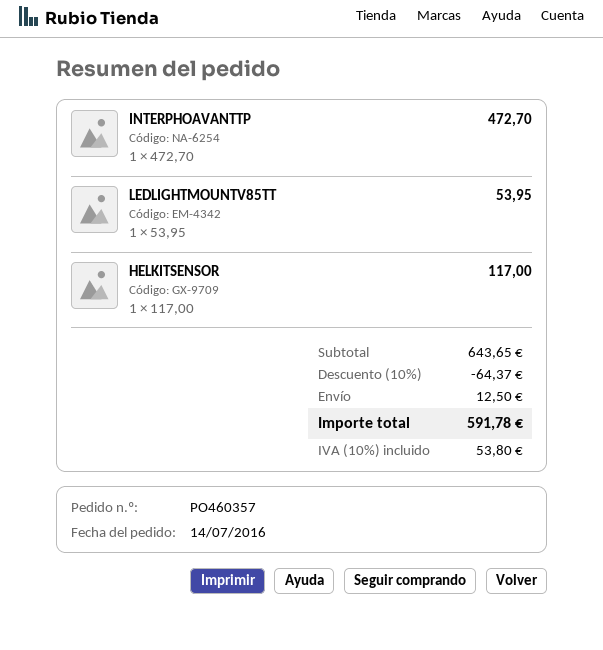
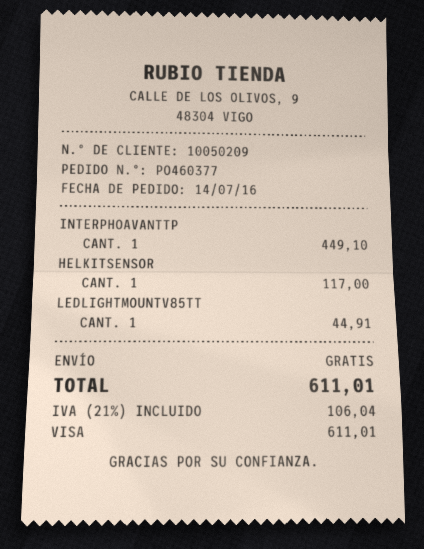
order number: PO460357 -> PO460377
INTERPHOAVANTTP: 1 for 472.70 -> 1 for 449.10
LEDLIGHTMOUNTV85TT: 1 for 53.95 -> 1 for 44.91
discount: 10% = 64.37 -> none
shipping: 12.50 -> 0.00
tax: 10% = 53.80 -> 21% = 106.04
total: 591.78 -> 611.01

